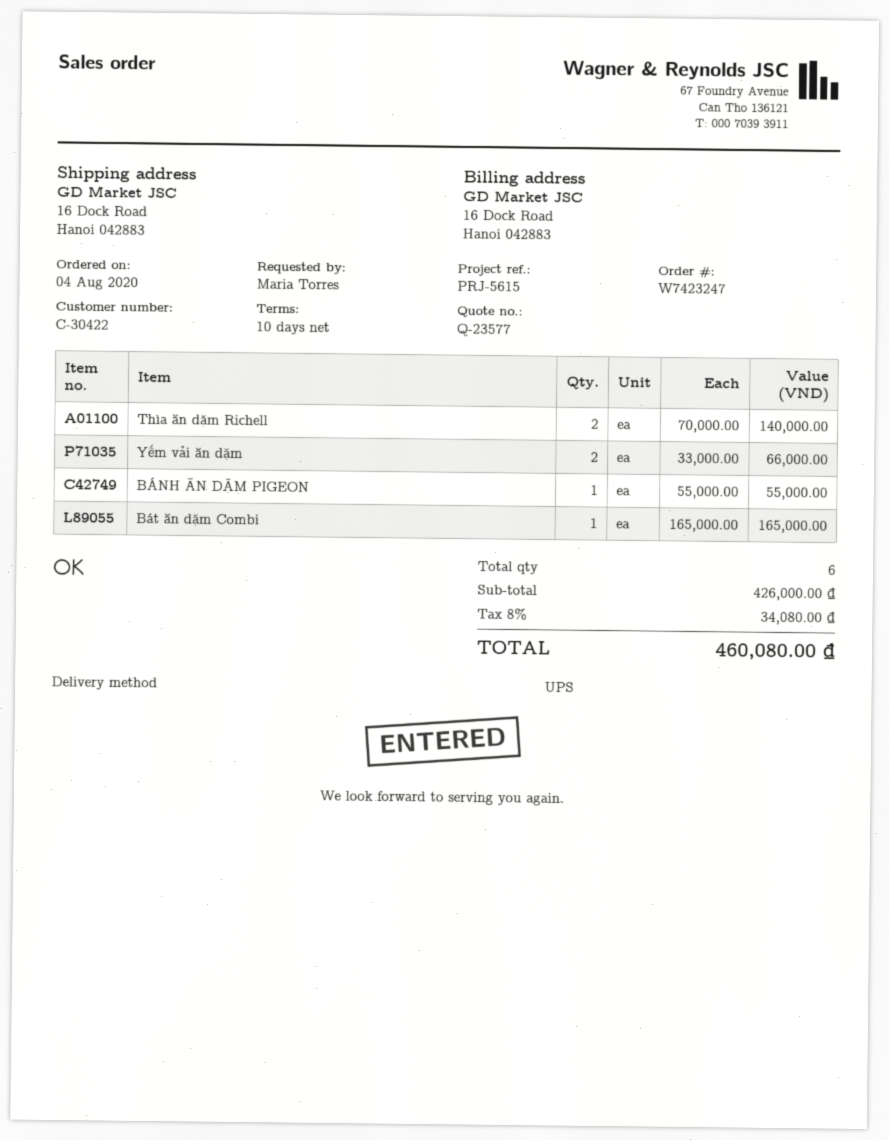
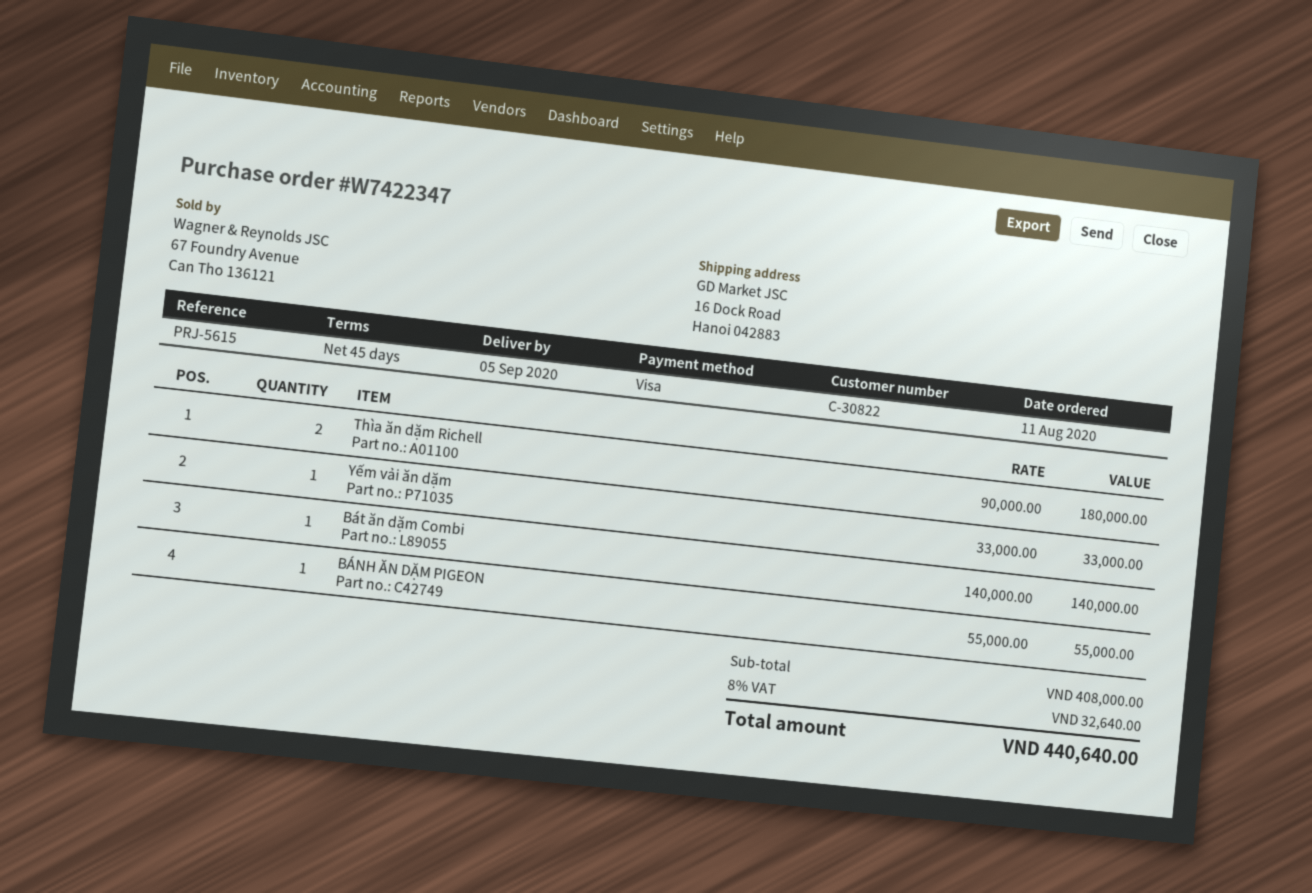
order number: W7423247 -> W7422347
order date: 2020-08-04 -> 2020-08-11
payment terms: 10 days -> 45 days
customer number: C-30422 -> C-30822
Thìa ăn dặm Richell: 2 x 70000.00 = 140000.00 -> 2 x 90000.00 = 180000.00
Yếm vải ăn dặm: 2 x 33000.00 = 66000.00 -> 1 x 33000.00 = 33000.00
Bát ăn dặm Combi: 1 x 165000.00 = 165000.00 -> 1 x 140000.00 = 140000.00
subtotal: 426000.00 -> 408000.00
tax: 8% = 34080.00 -> 8% = 32640.00
total: 460080.00 -> 440640.00

